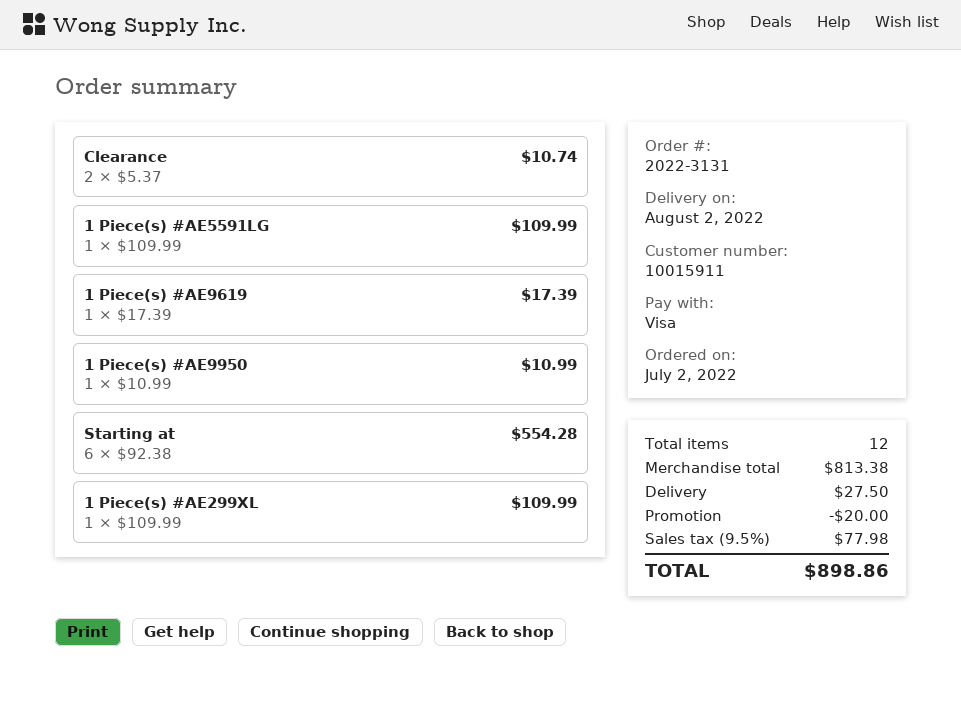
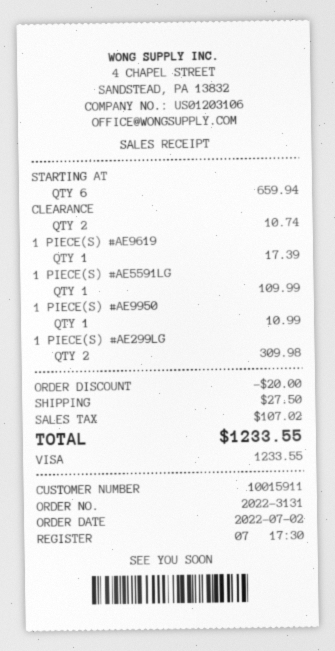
Starting at: 6 for 554.28 -> 6 for 659.94
1 Piece(s) #AE299XL: 1 for 109.99 -> none
1 PIECE(S) #AE299LG: none -> 2 for 309.98
tax: 77.98 -> 107.02
total: 898.86 -> 1233.55

